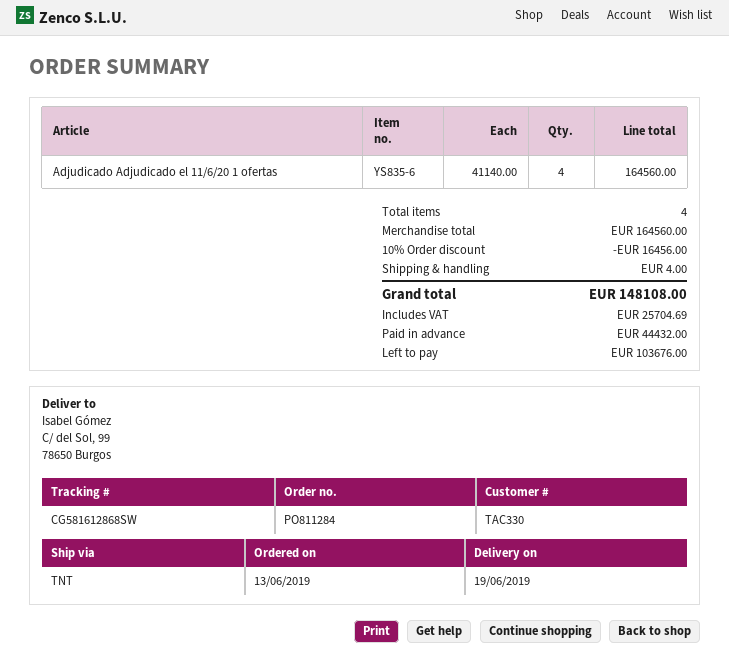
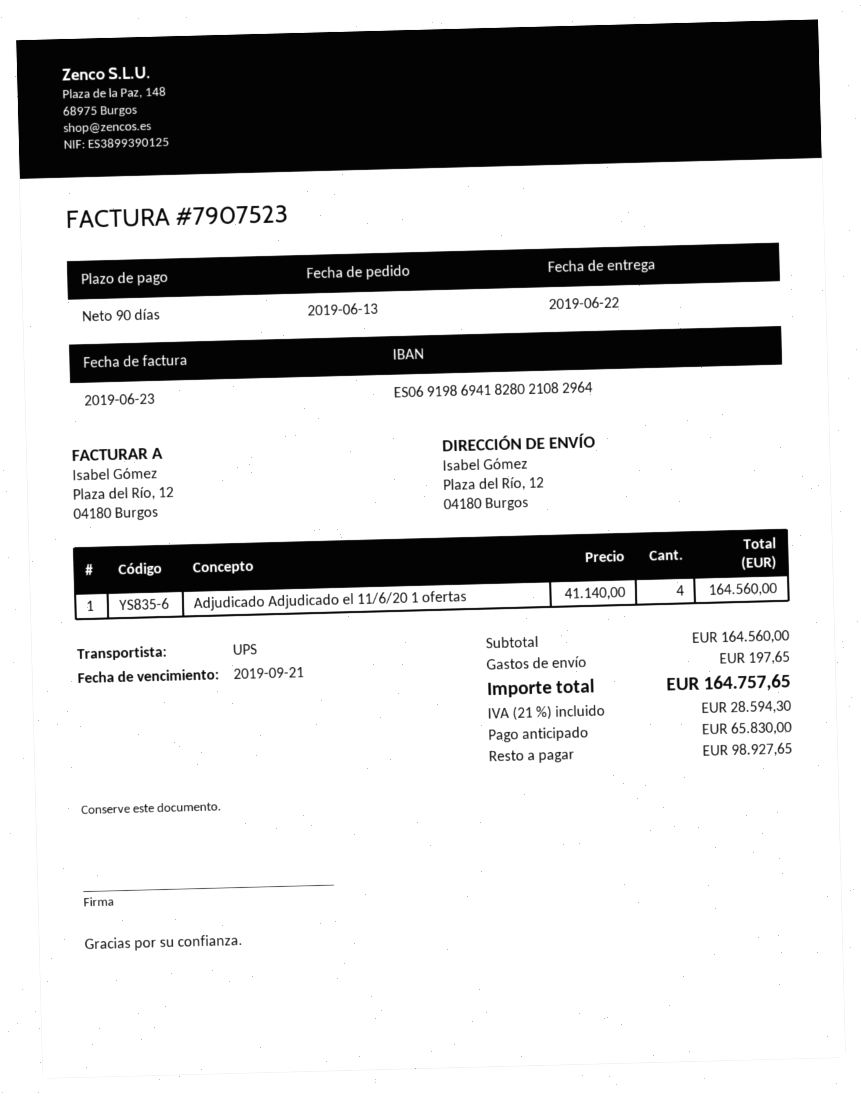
delivery date: 2019-06-19 -> 2019-06-22
shipping method: TNT -> UPS
ship to: C/ del Sol, 99, 78650 Burgos -> Plaza del Río, 12, 04180 Burgos
discount: 10% = 16456.00 -> none
shipping: 4.00 -> 197.65
tax: 25704.69 -> 28594.30
total: 148108.00 -> 164757.65
deposit: 44432.00 -> 65830.00
balance: 103676.00 -> 98927.65

